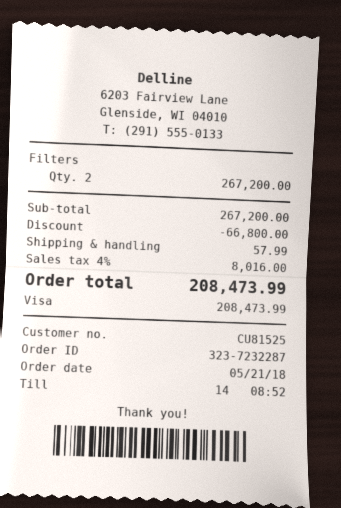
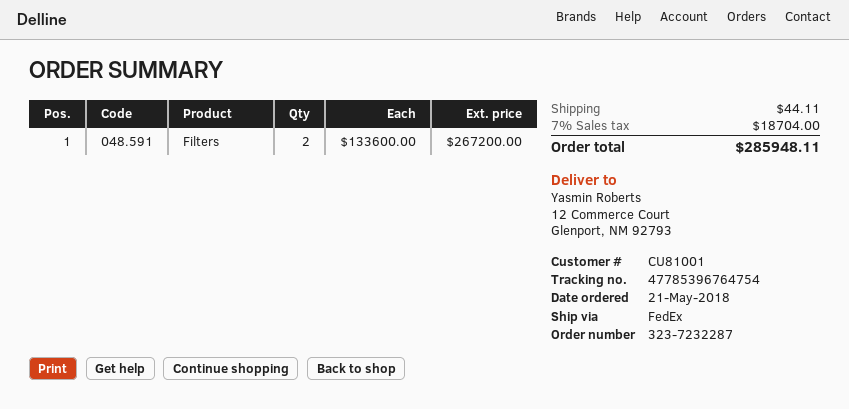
customer number: CU81525 -> CU81001
discount: 66800.00 -> none
shipping: 57.99 -> 44.11
tax: 4% = 8016.00 -> 7% = 18704.00
total: 208473.99 -> 285948.11

